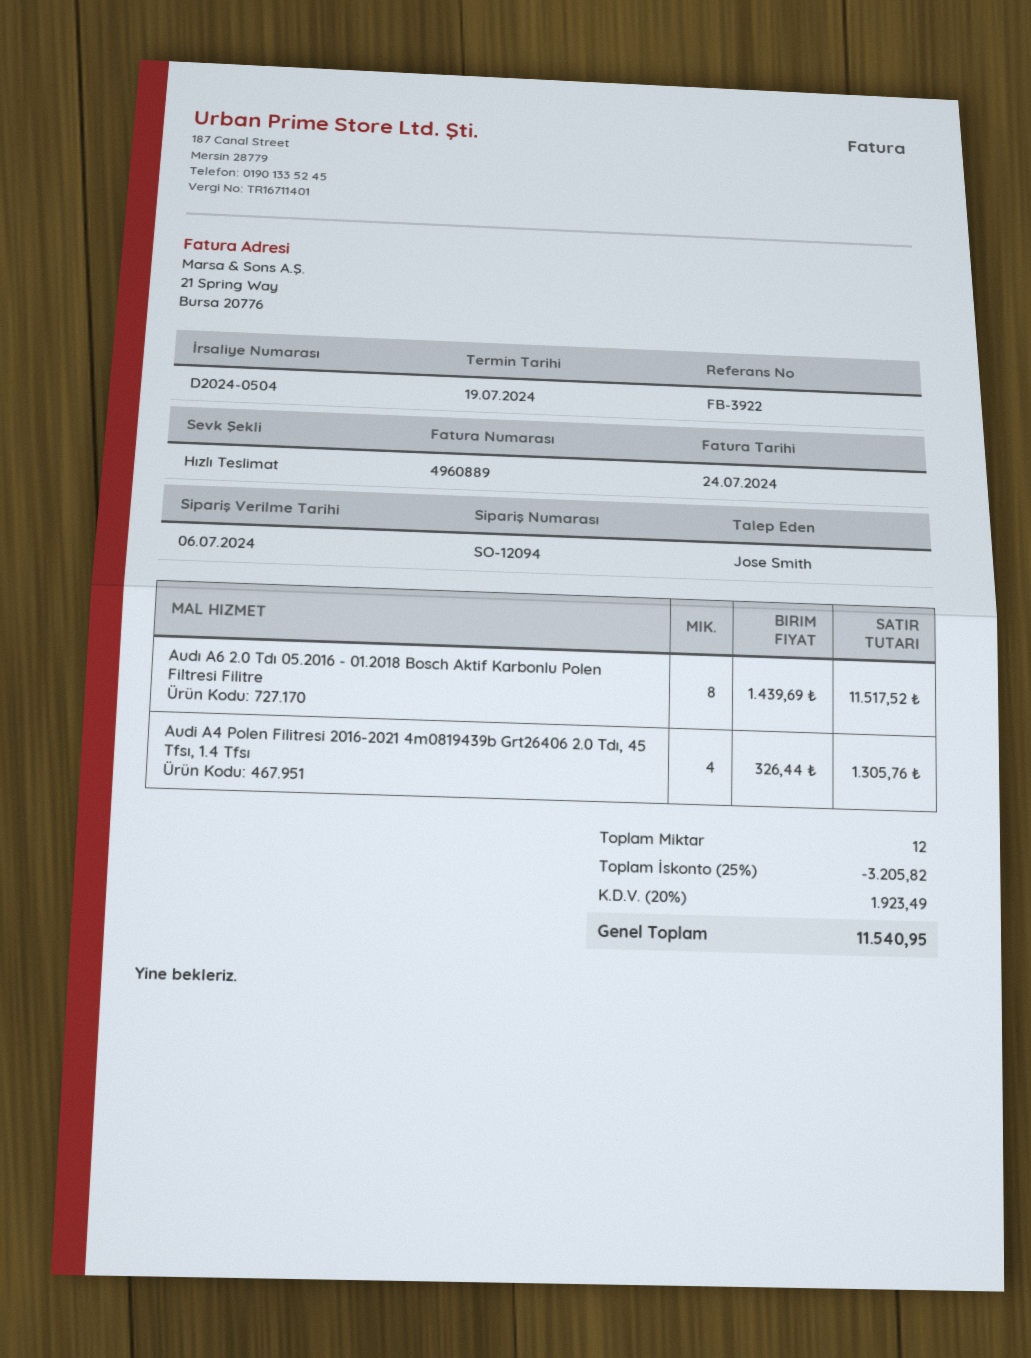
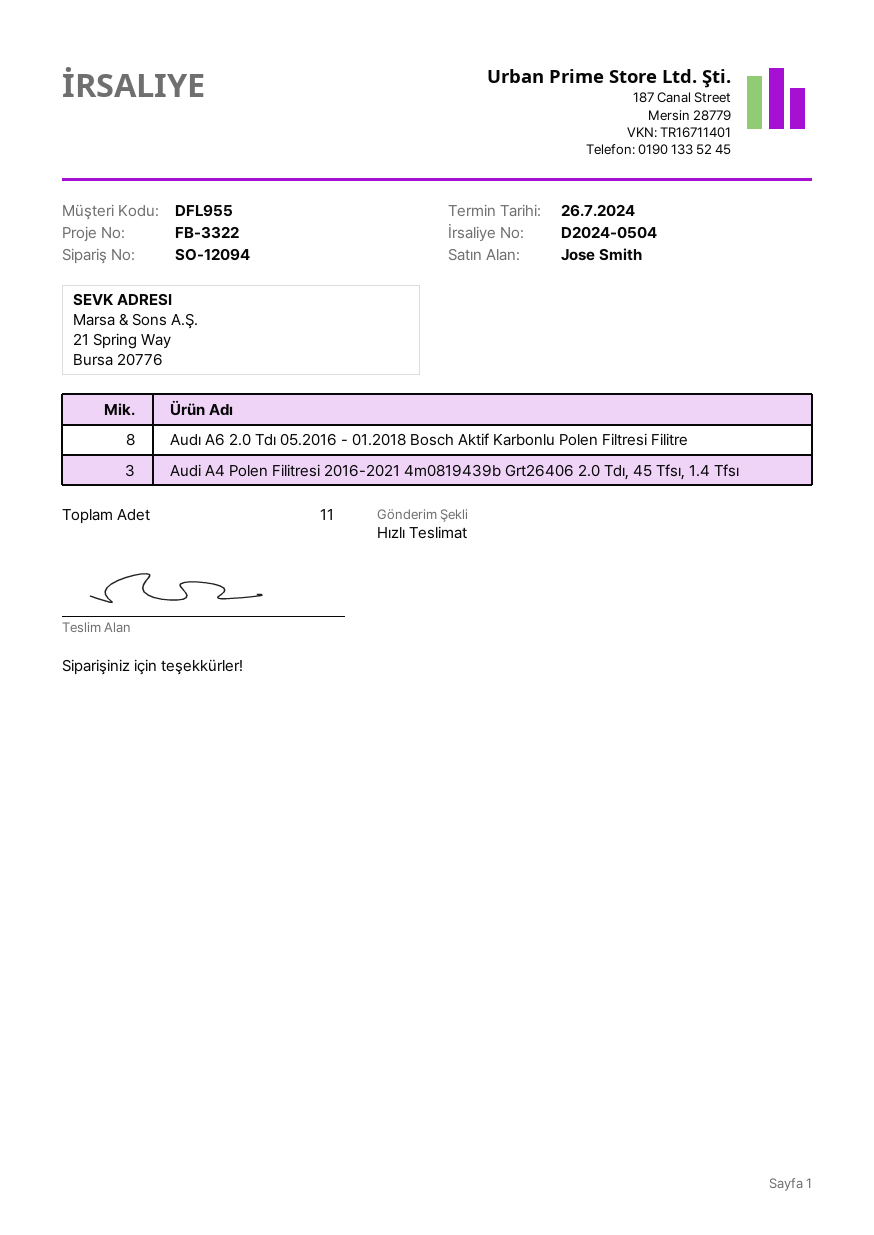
delivery date: 2024-07-19 -> 2024-07-26
reference: FB-3922 -> FB-3322
Audi A4 Polen Filitresi 2016-2021 4m0819439b Grt26406 2.0 Tdı, 45 Tfsı, 1.4 Tfsı: 4 -> 3
total quantity: 12 -> 11

